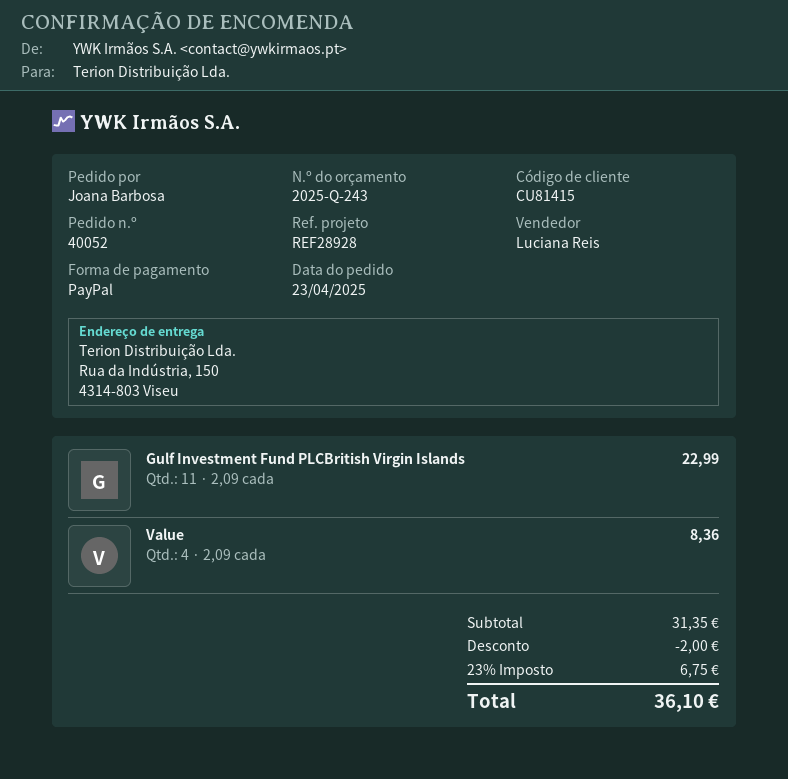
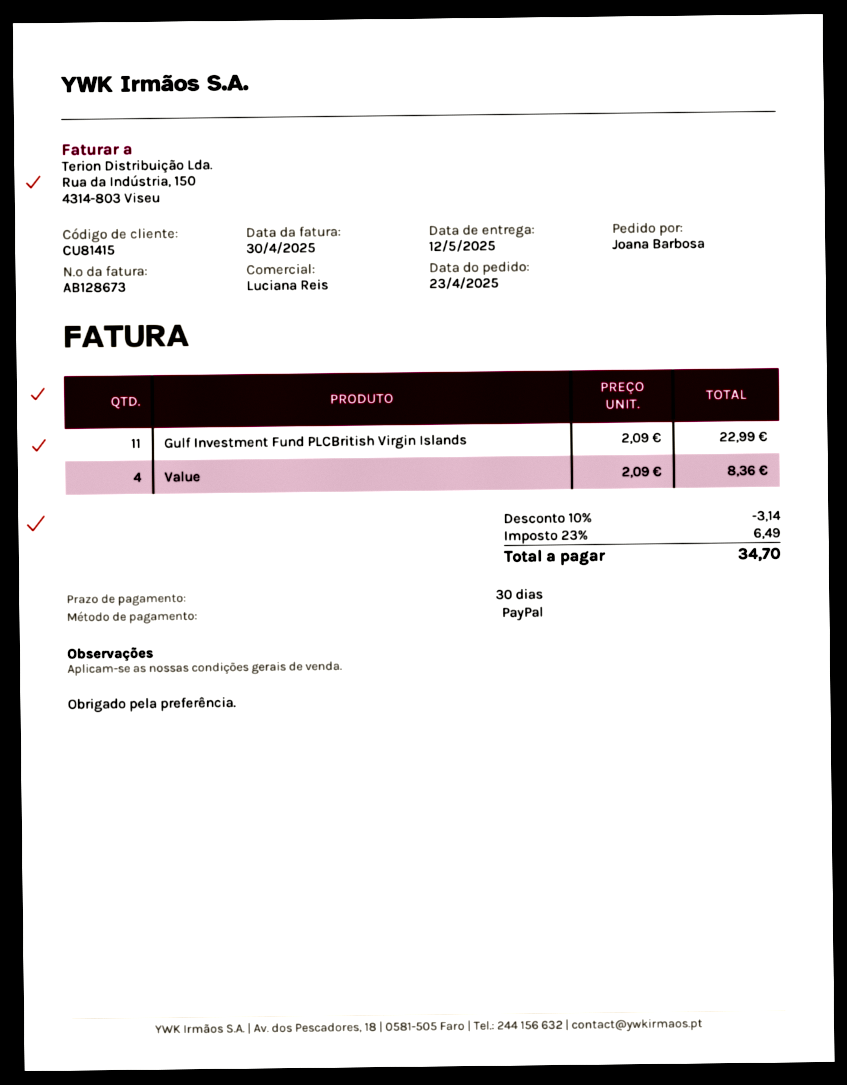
discount: 2.00 -> 3.14
tax: 23% = 6.75 -> 23% = 6.49
total: 36.10 -> 34.70

